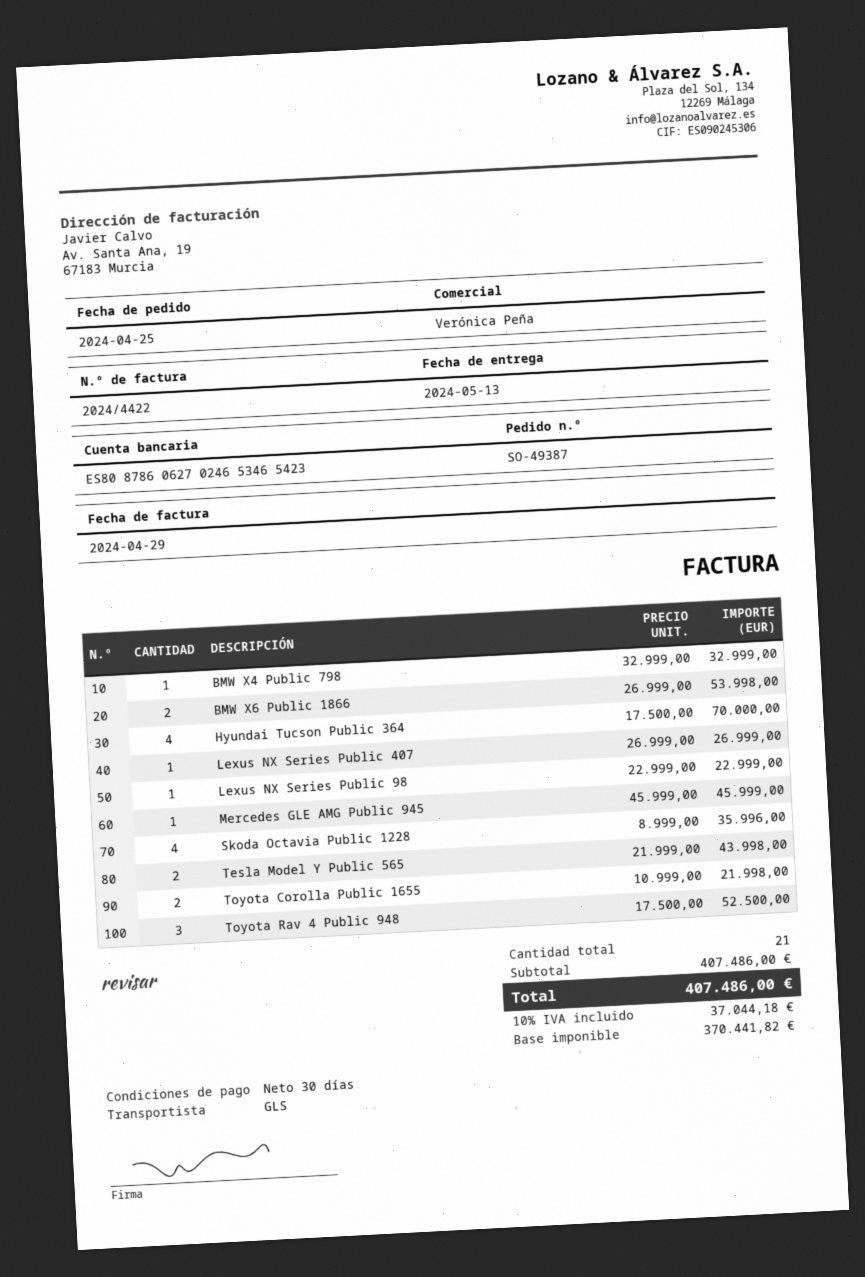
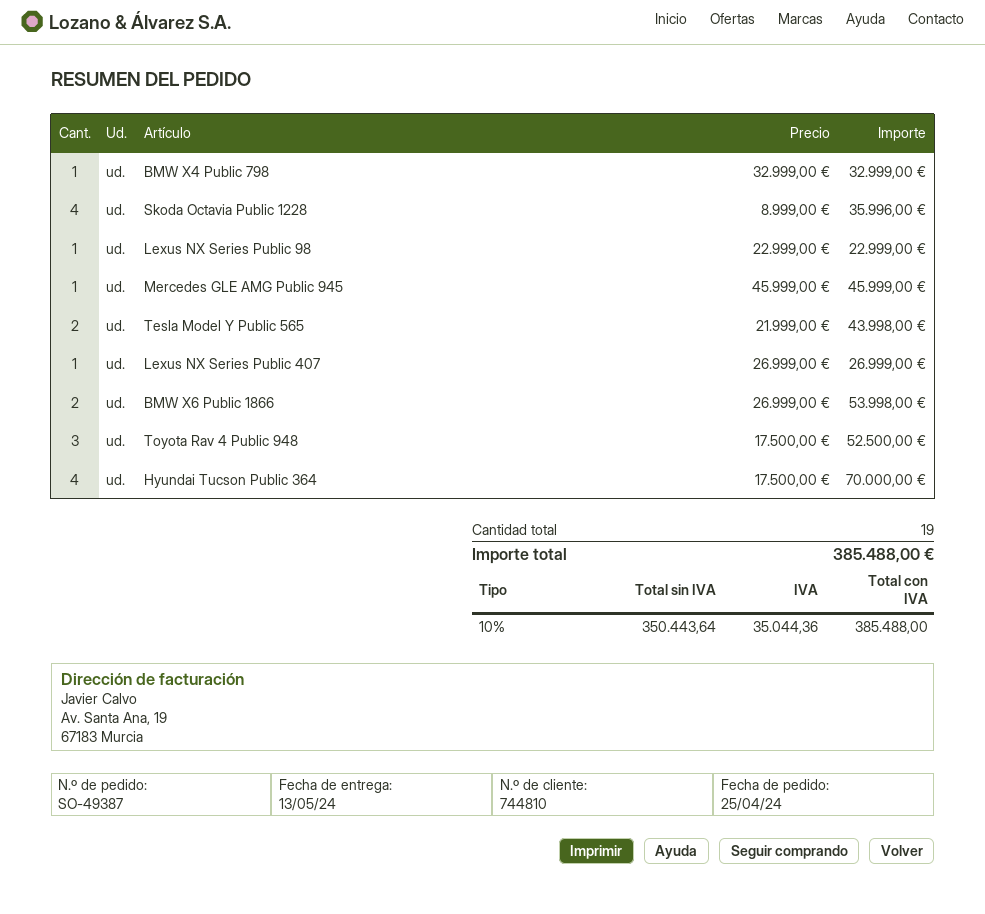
Toyota Corolla Public 1655: 2 x 10999.00 = 21998.00 -> none
total quantity: 21 -> 19
net: 370441.82 -> 350443.64
tax: 10% = 37044.18 -> 10% = 35044.36
total: 407486.00 -> 385488.00

